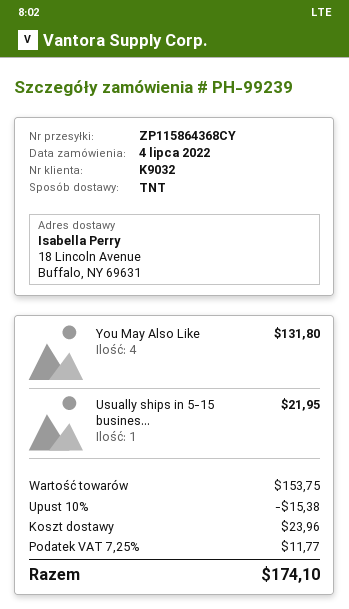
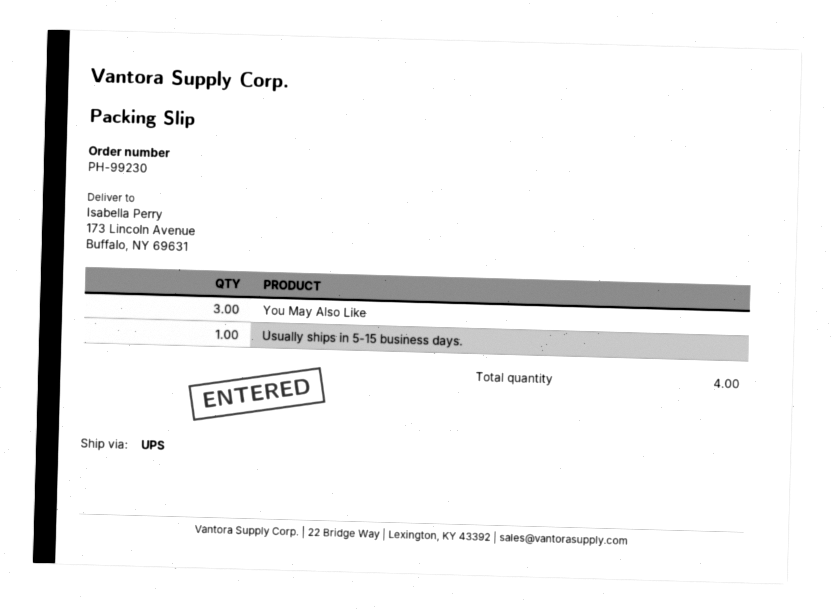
order number: PH-99239 -> PH-99230
shipping method: TNT -> UPS
ship to: 18 Lincoln Avenue, Buffalo, NY 69631 -> 173 Lincoln Avenue, Buffalo, NY 69631
You May Also Like: 4 -> 3

